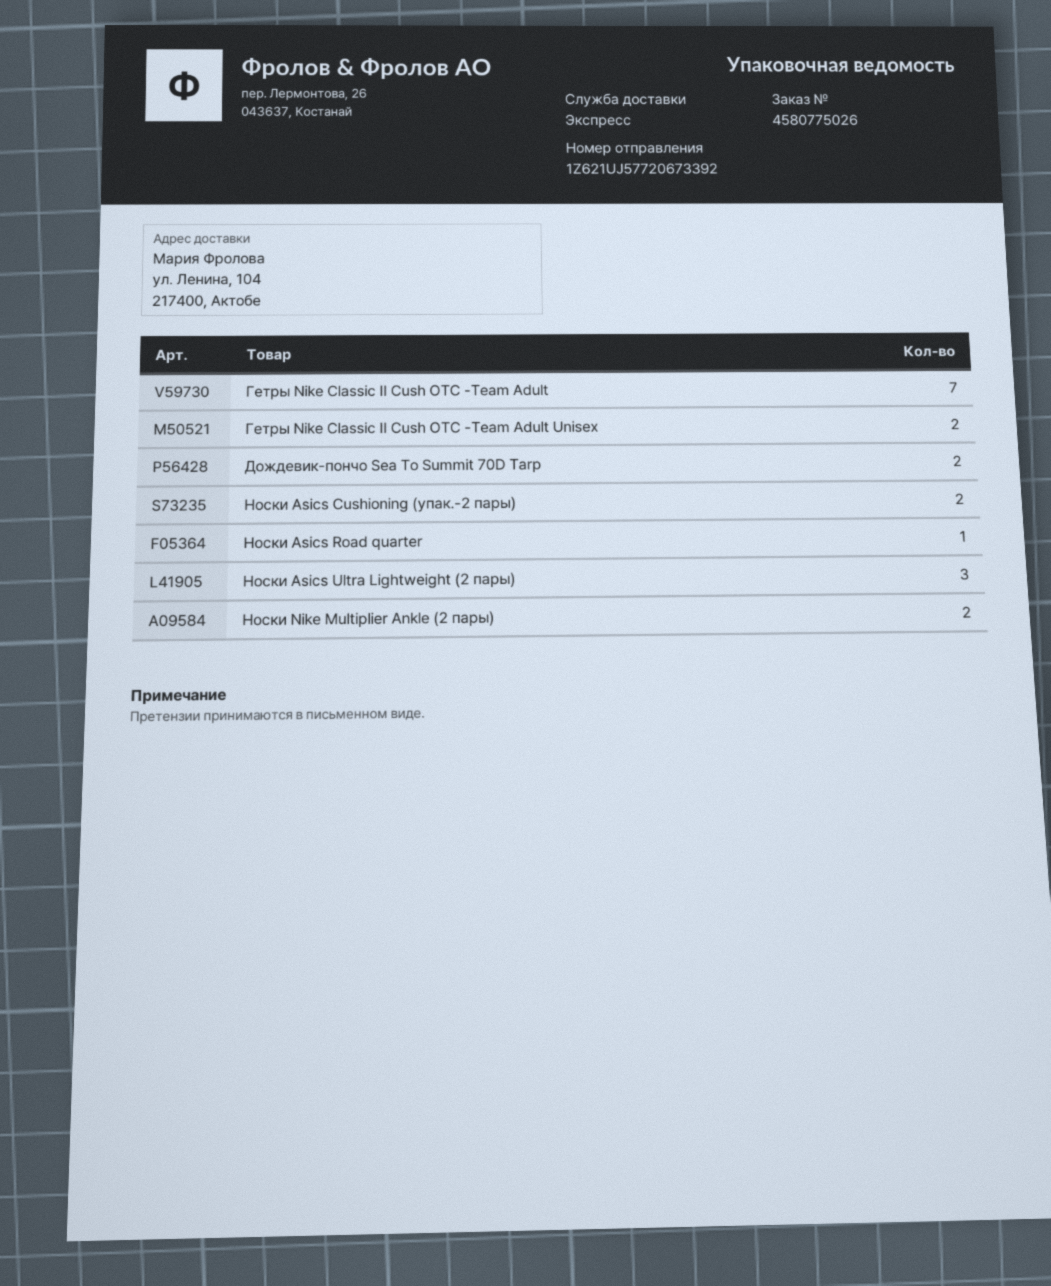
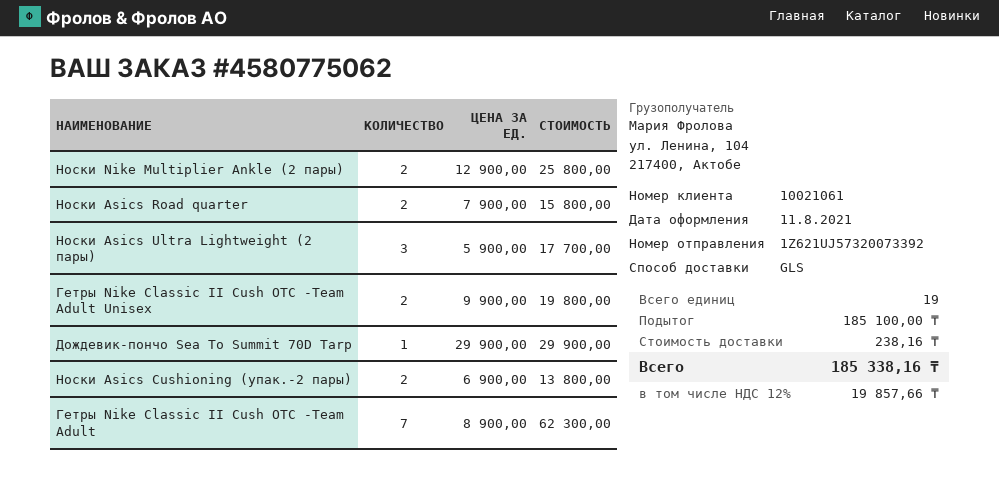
order number: 4580775026 -> 4580775062
shipping method: express -> GLS
tracking number: 1Z621UJ57720673392 -> 1Z621UJ57320073392
Дождевик-пончо Sea To Summit 70D Tarp: 2 -> 1
Носки Asics Road quarter: 1 -> 2

